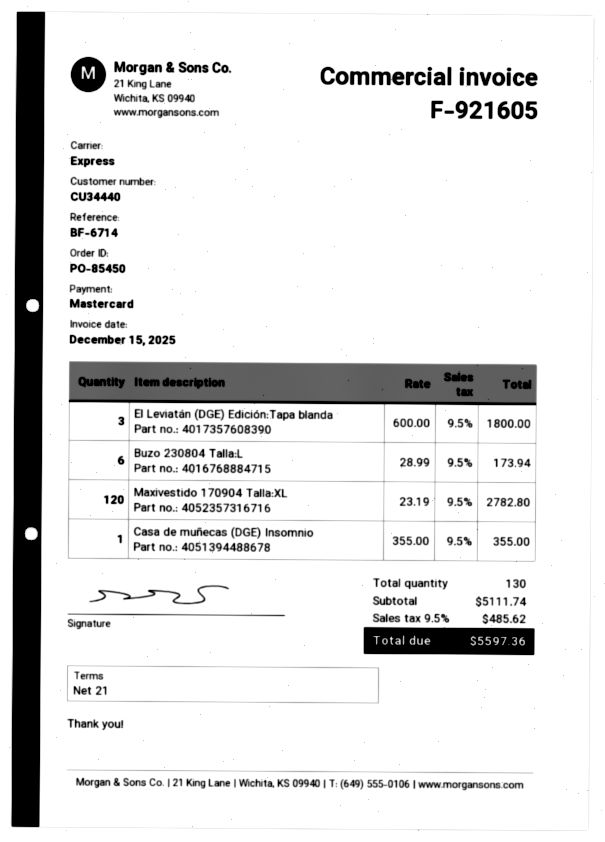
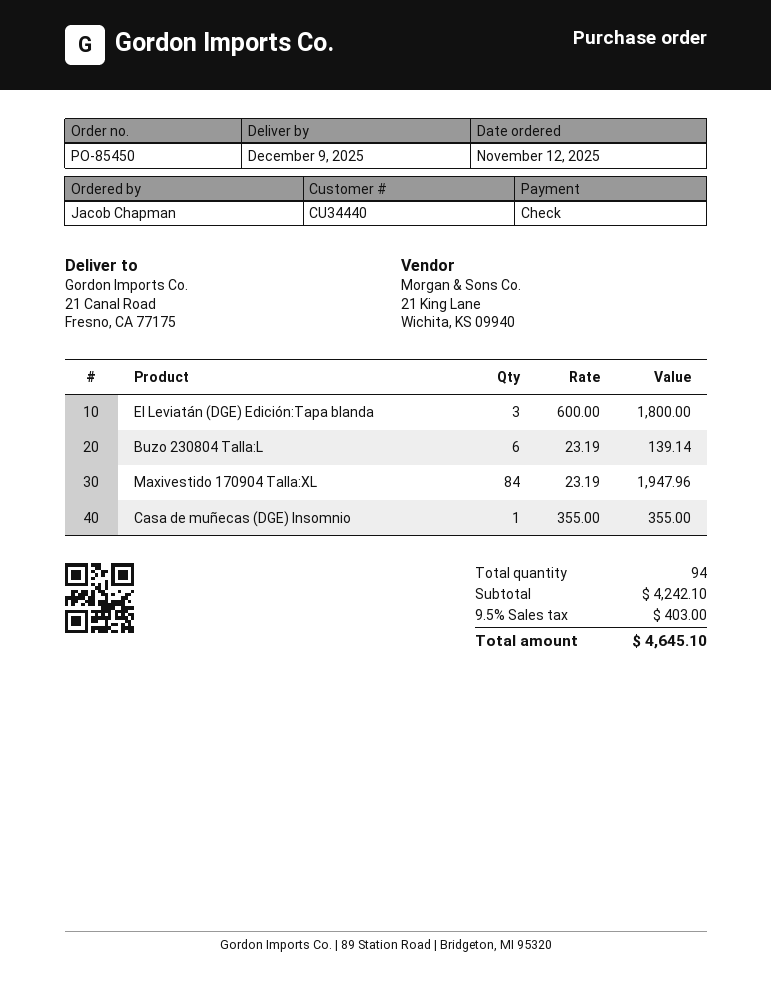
payment method: Mastercard -> cheque
Buzo 230804 Talla:L: 6 x 28.99 = 173.94 -> 6 x 23.19 = 139.14
Maxivestido 170904 Talla:XL: 120 x 23.19 = 2782.80 -> 84 x 23.19 = 1947.96
total quantity: 130 -> 94
subtotal: 5111.74 -> 4242.10
tax: 9.5% = 485.62 -> 9.5% = 403.00
total: 5597.36 -> 4645.10

